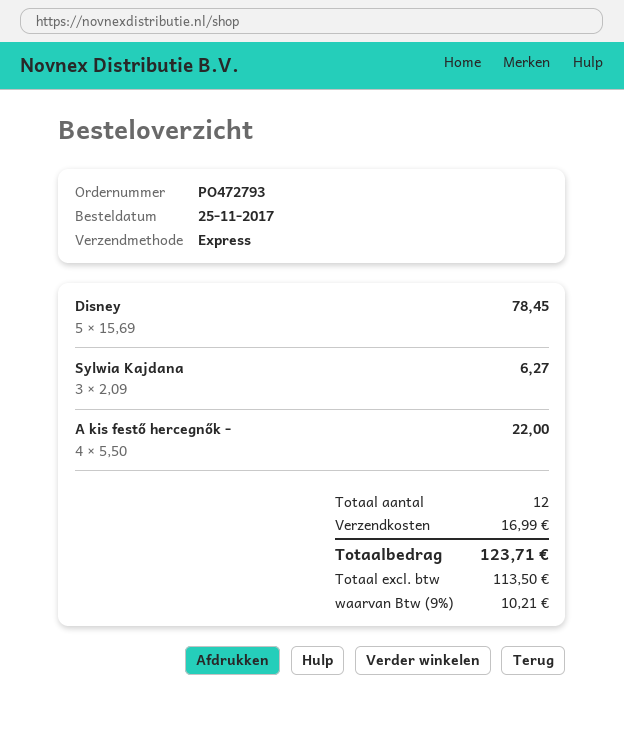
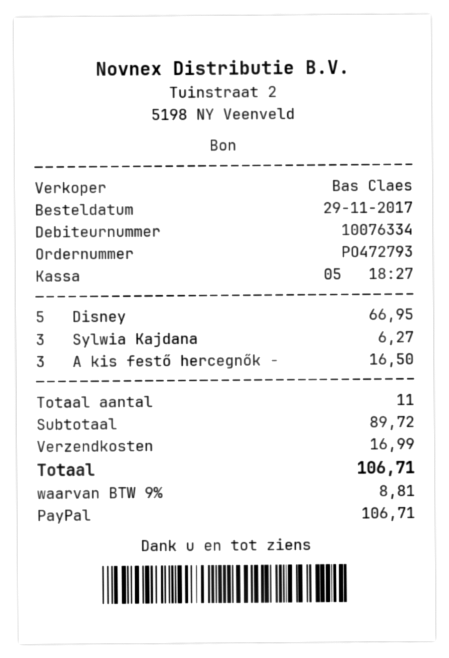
order date: 2017-11-25 -> 2017-11-29
Disney: 5 for 78.45 -> 5 for 66.95
A kis festő hercegnők -: 4 for 22.00 -> 3 for 16.50
total quantity: 12 -> 11
tax: 9% = 10.21 -> 9% = 8.81
total: 123.71 -> 106.71

